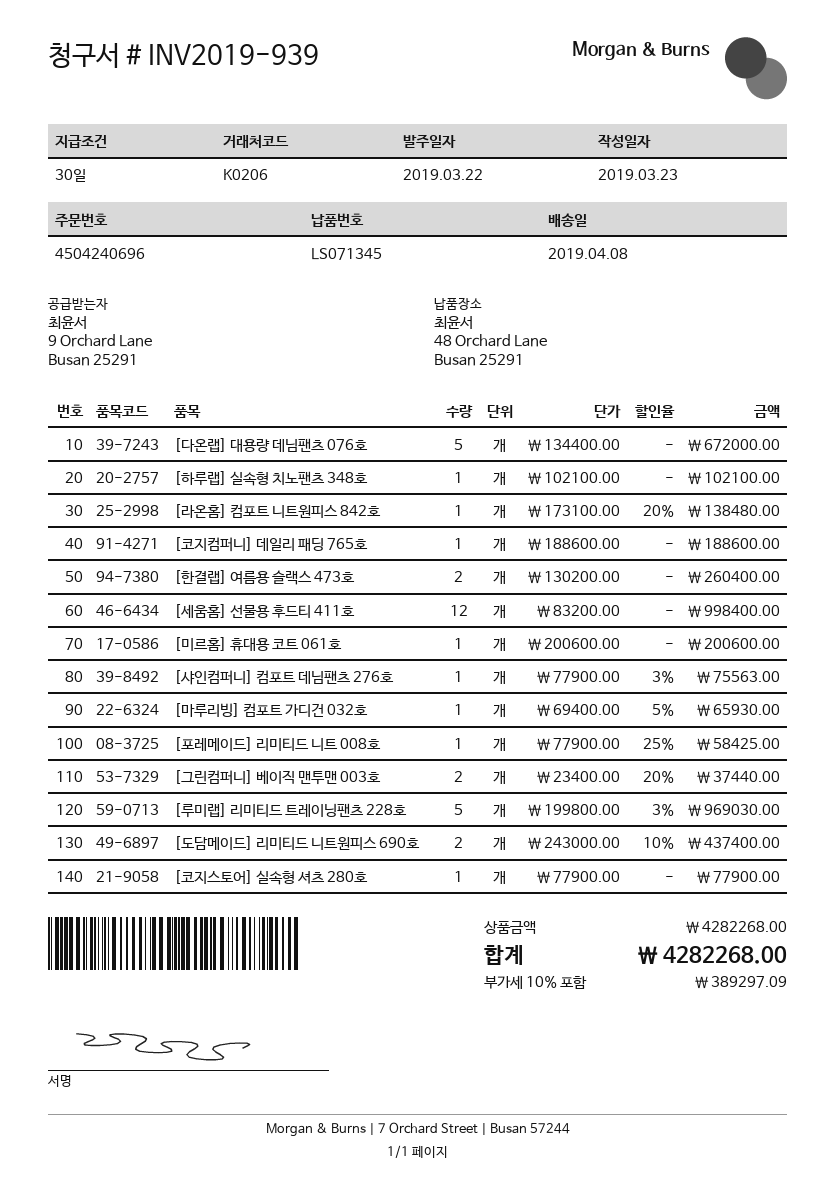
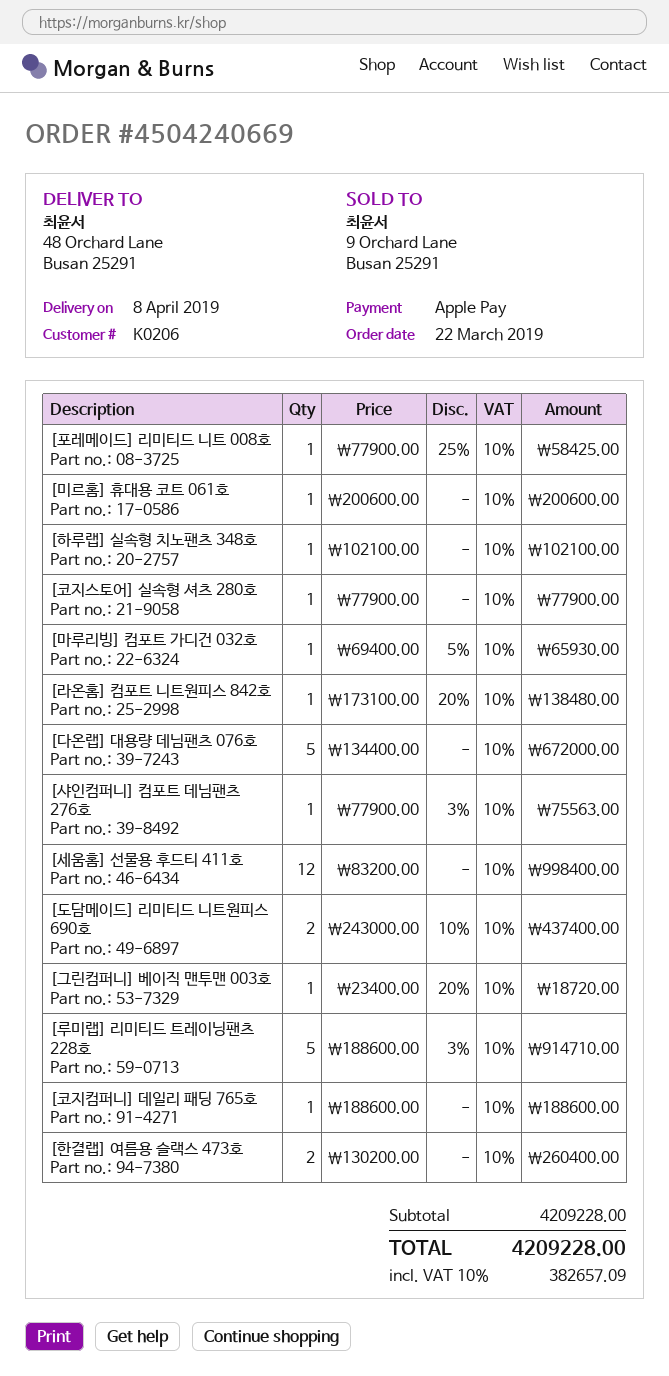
order number: 4504240696 -> 4504240669
[그린컴퍼니] 베이직 맨투맨 003호: 2 x 23400.00 - 20% = 37440.00 -> 1 x 23400.00 - 20% = 18720.00
[루미랩] 리미티드 트레이닝팬츠 228호: 5 x 199800.00 - 3% = 969030.00 -> 5 x 188600.00 - 3% = 914710.00
subtotal: 4282268.00 -> 4209228.00
tax: 10% = 389297.09 -> 10% = 382657.09
total: 4282268.00 -> 4209228.00

